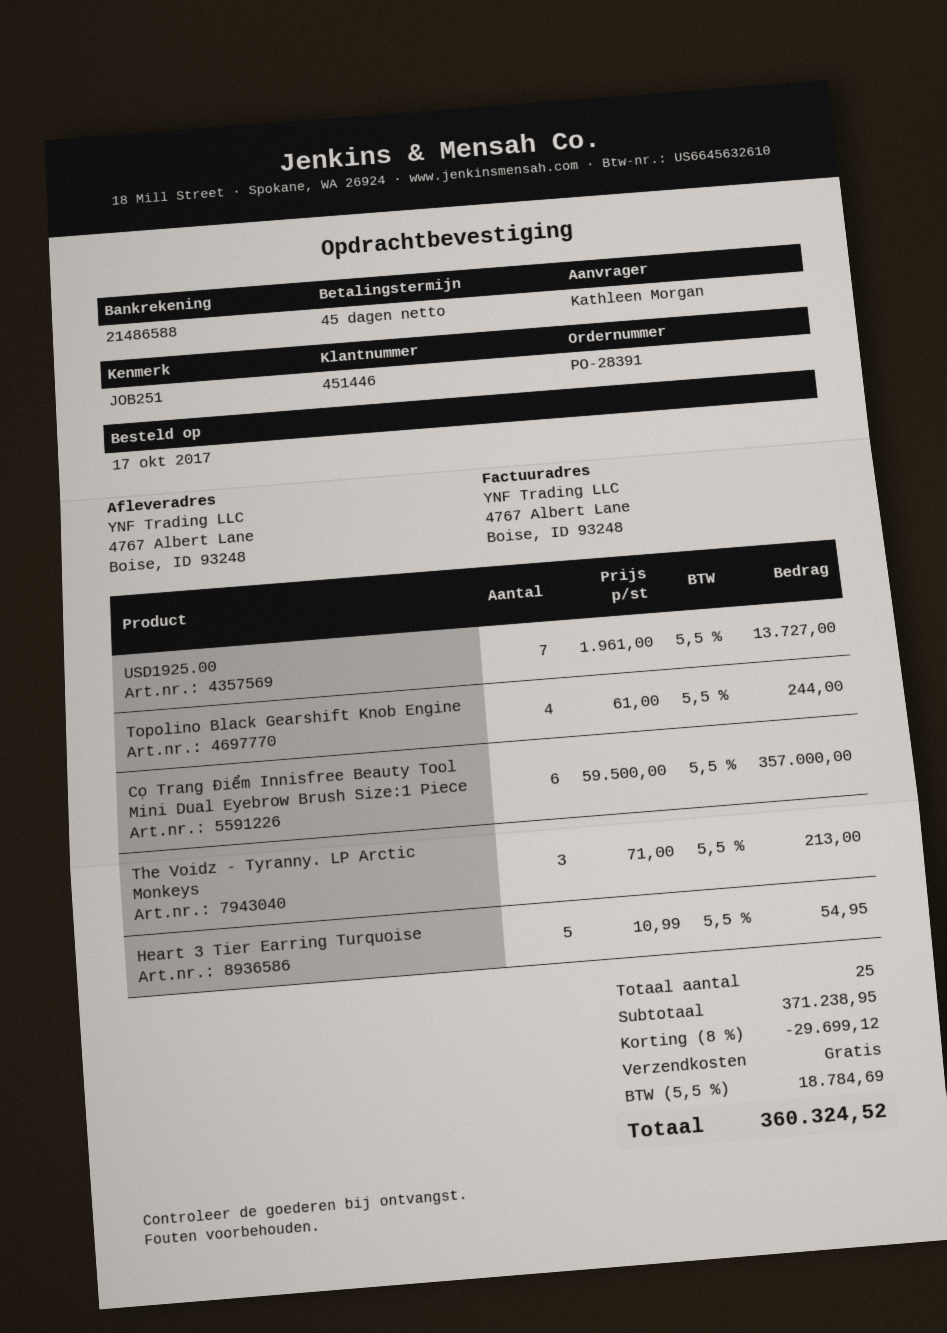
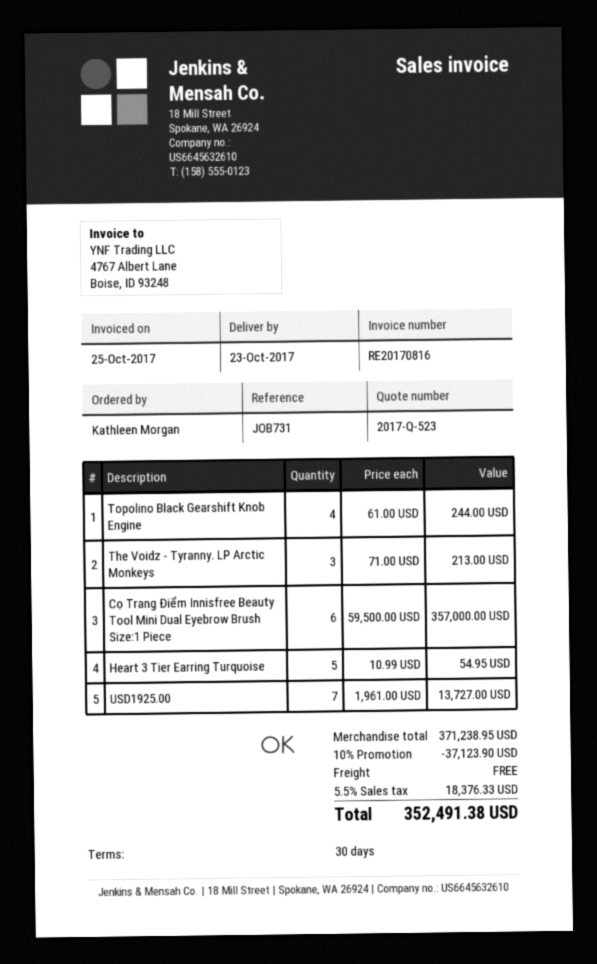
payment terms: 45 days -> 30 days
reference: JOB251 -> JOB731
discount: 8% = 29699.12 -> 10% = 37123.90
tax: 5.5% = 18784.69 -> 5.5% = 18376.33
total: 360324.52 -> 352491.38

